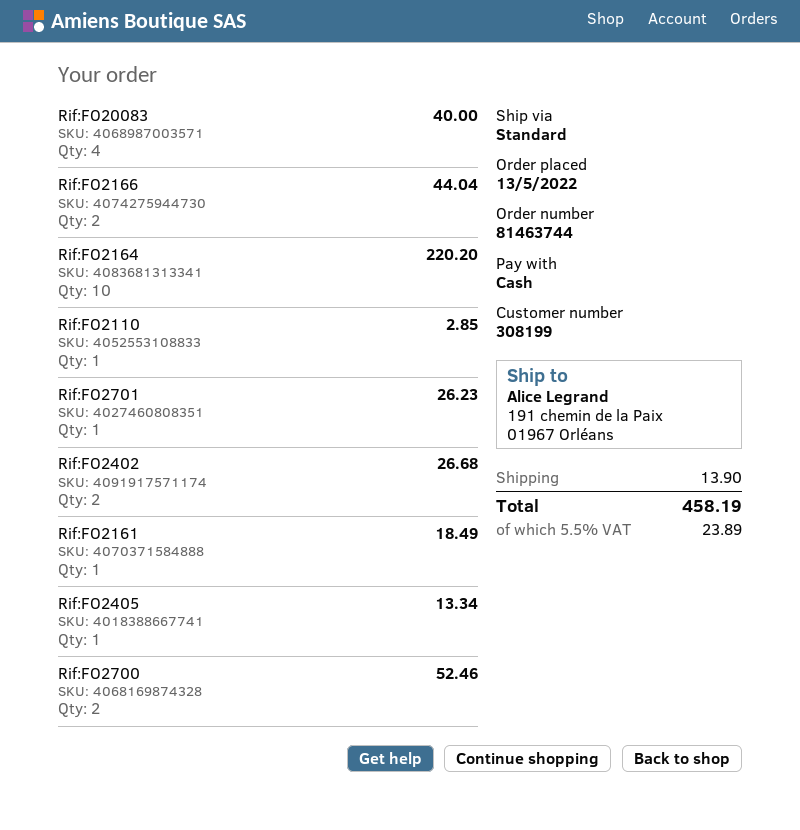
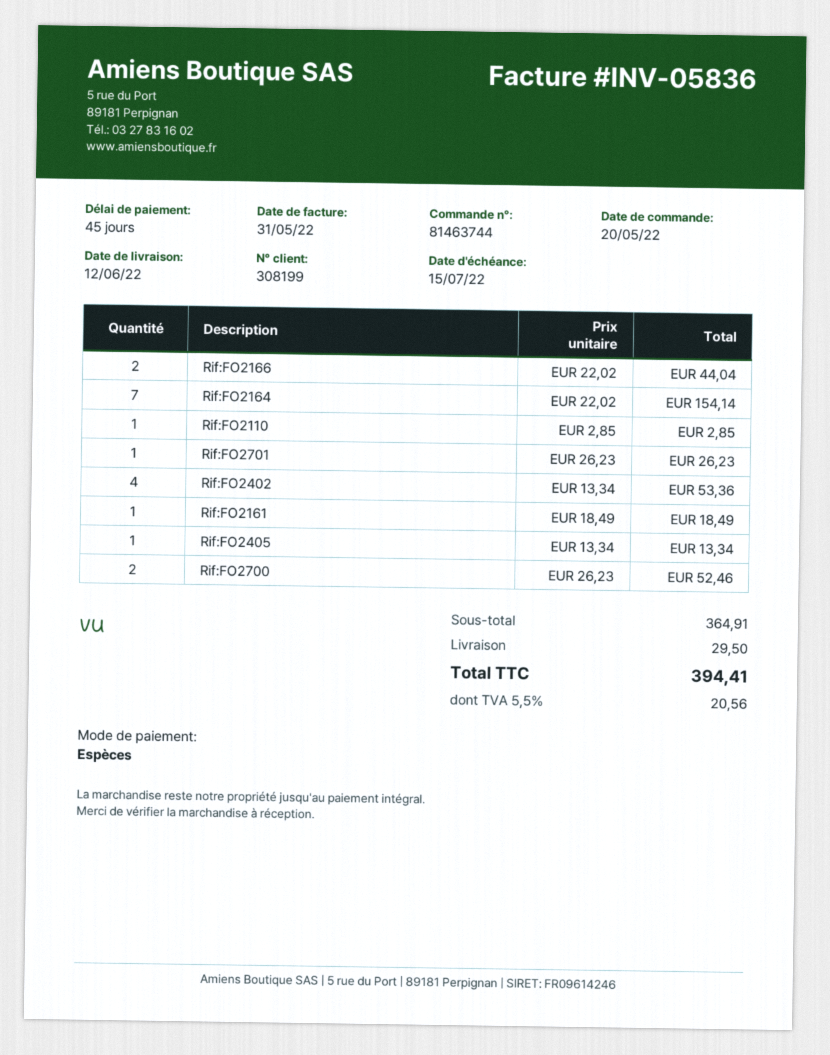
order date: 2022-05-13 -> 2022-05-20
Rif:FO20083: 4 for 40.00 -> none
Rif:FO2164: 10 for 220.20 -> 7 for 154.14
Rif:FO2402: 2 for 26.68 -> 4 for 53.36
shipping: 13.90 -> 29.50
tax: 5.5% = 23.89 -> 5.5% = 20.56
total: 458.19 -> 394.41

